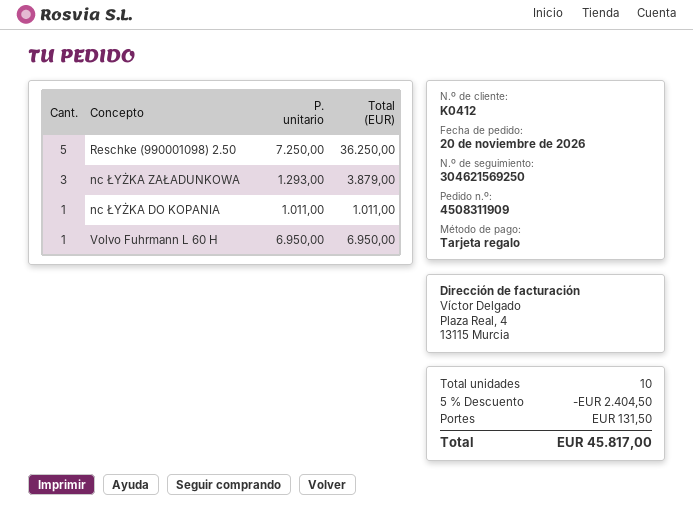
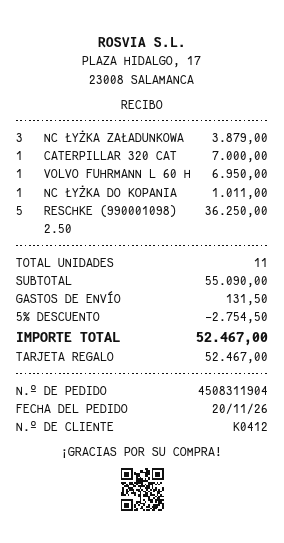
order number: 4508311909 -> 4508311904
CATERPILLAR 320 CAT: none -> 1 for 7000.00
total quantity: 10 -> 11
discount: 5% = 2404.50 -> 5% = 2754.50
total: 45817.00 -> 52467.00

